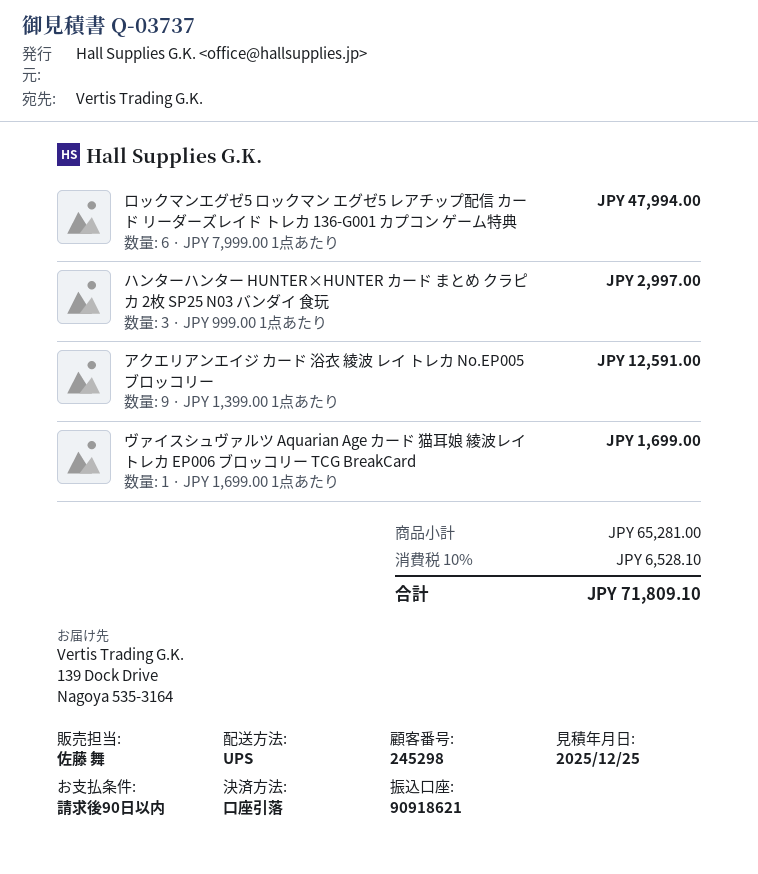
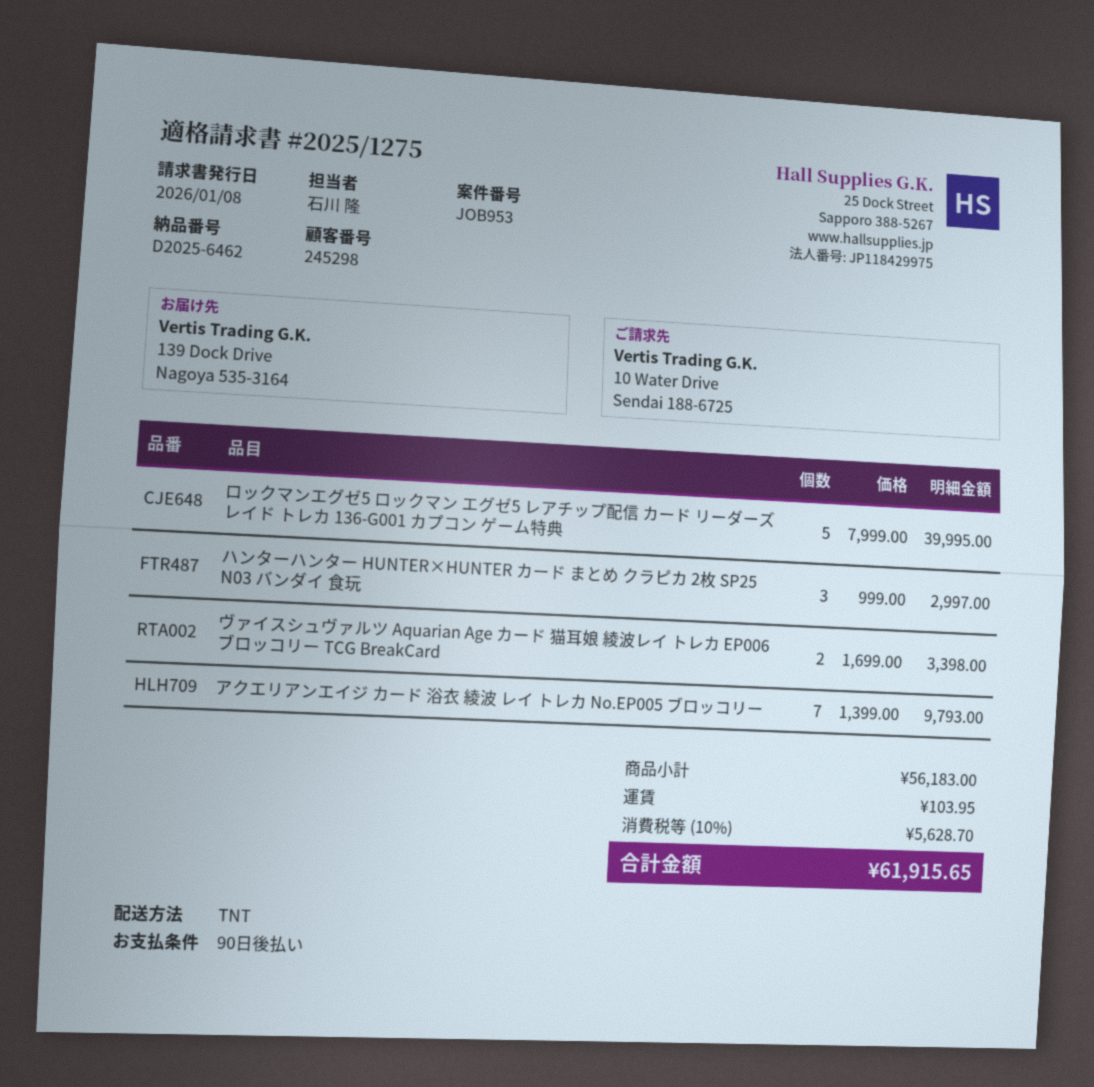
sales rep: 佐藤 舞 -> 石川 隆
shipping method: UPS -> TNT
ロックマンエグゼ5 ロックマン エグゼ5 レアチップ配信 カード リーダーズレイド トレカ 136-G001 カプコン ゲーム特典: 6 x 7999.00 = 47994.00 -> 5 x 7999.00 = 39995.00
アクエリアンエイジ カード 浴衣 綾波 レイ トレカ No.EP005 ブロッコリー: 9 x 1399.00 = 12591.00 -> 7 x 1399.00 = 9793.00
ヴァイスシュヴァルツ Aquarian Age カード 猫耳娘 綾波レイ トレカ EP006 ブロッコリー TCG BreakCard: 1 x 1699.00 = 1699.00 -> 2 x 1699.00 = 3398.00
subtotal: 65281.00 -> 56183.00
shipping: none -> 103.95
tax: 10% = 6528.10 -> 10% = 5628.70
total: 71809.10 -> 61915.65

